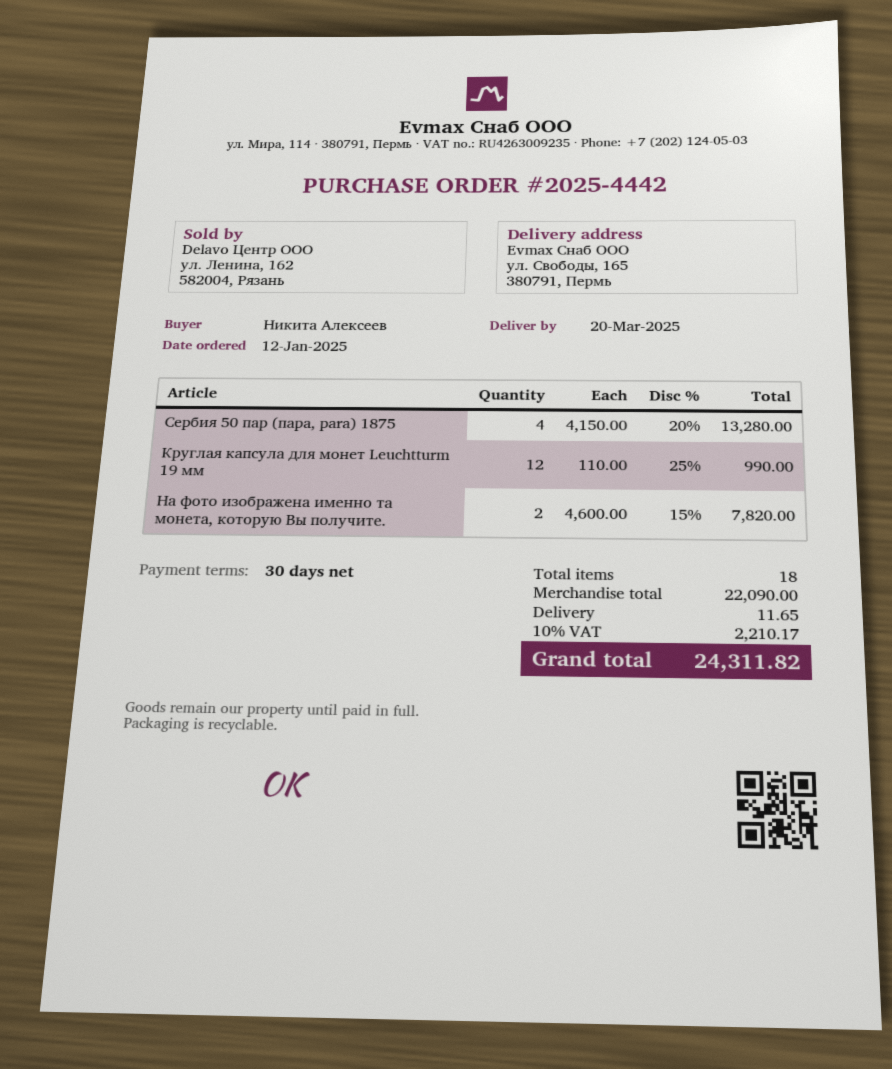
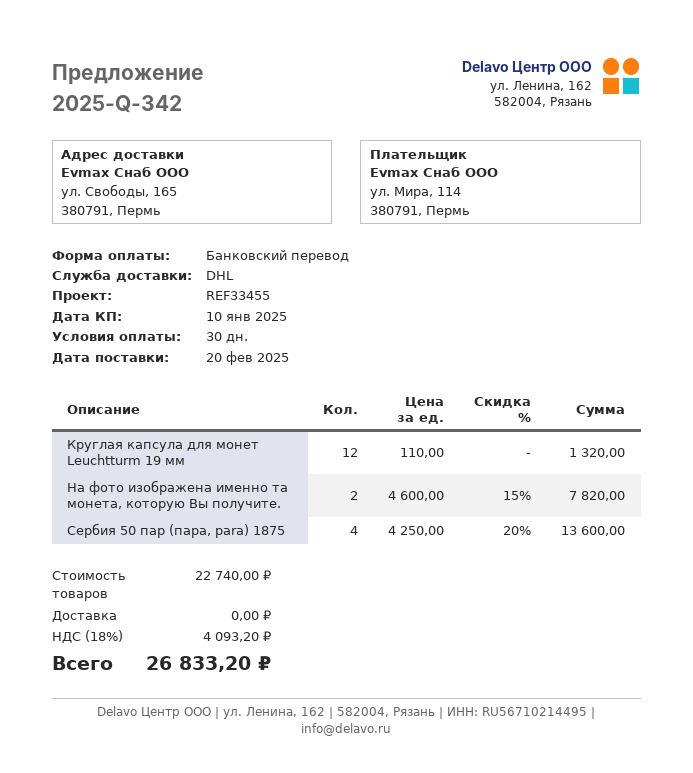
delivery date: 2025-03-20 -> 2025-02-20
Сербия 50 пар (пара, para) 1875: 4 x 4150.00 - 20% = 13280.00 -> 4 x 4250.00 - 20% = 13600.00
Круглая капсула для монет Leuchtturm 19 мм: 12 x 110.00 - 25% = 990.00 -> 12 x 110.00 = 1320.00
subtotal: 22090.00 -> 22740.00
shipping: 11.65 -> 0.00
tax: 10% = 2210.17 -> 18% = 4093.20
total: 24311.82 -> 26833.20

